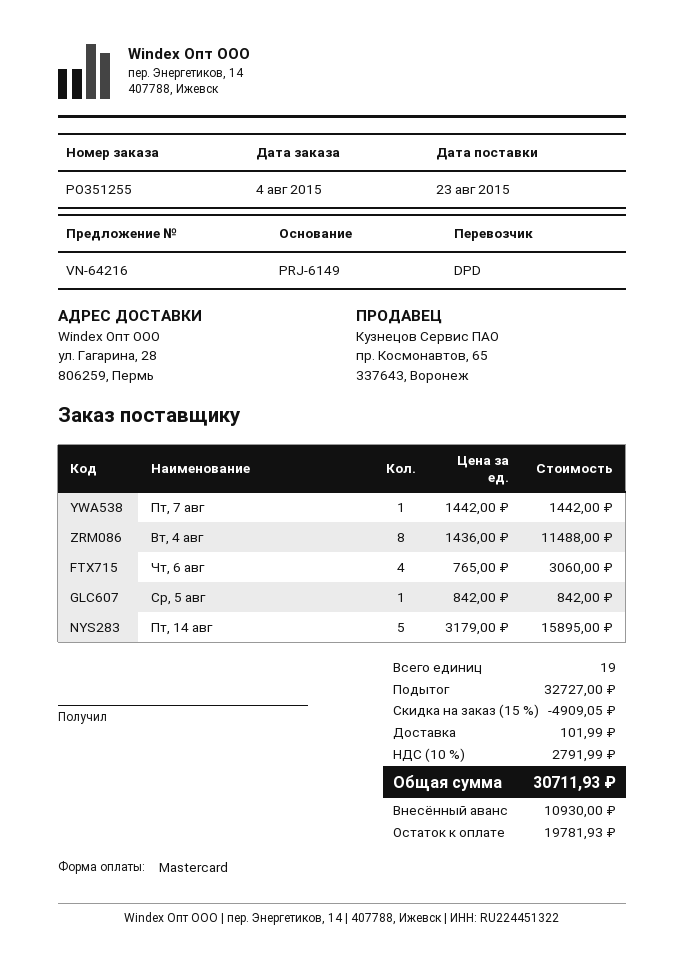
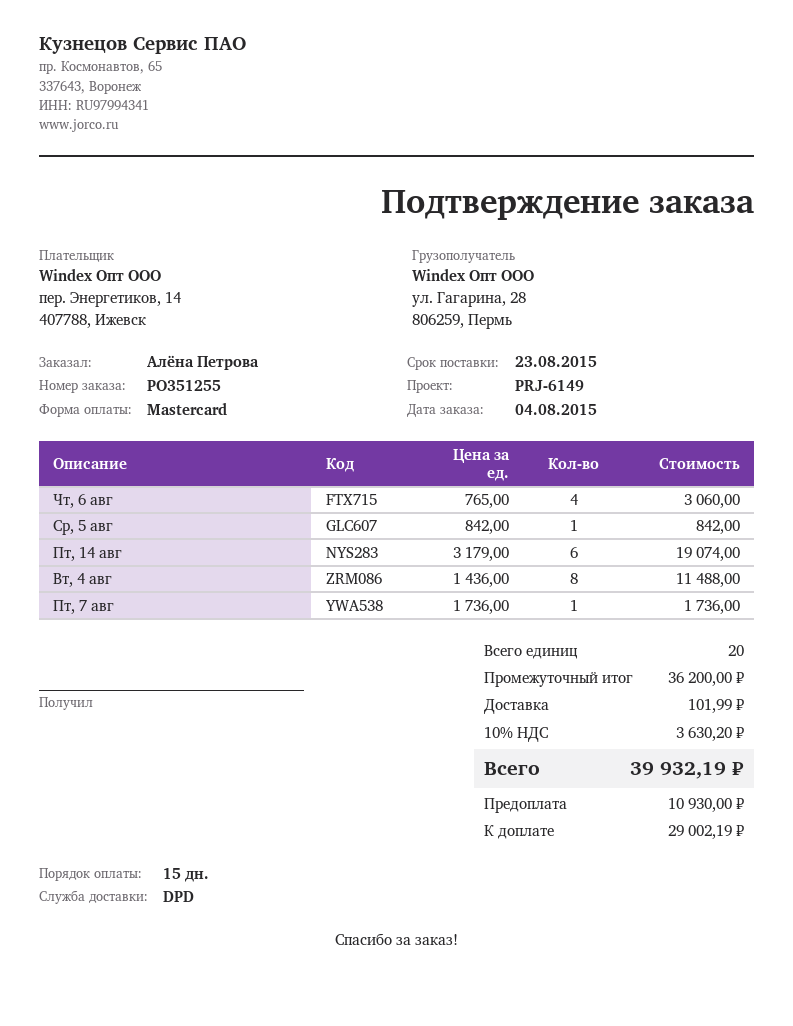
Пт, 7 авг: 1 x 1442.00 = 1442.00 -> 1 x 1736.00 = 1736.00
Пт, 14 авг: 5 x 3179.00 = 15895.00 -> 6 x 3179.00 = 19074.00
total quantity: 19 -> 20
subtotal: 32727.00 -> 36200.00
discount: 15% = 4909.05 -> none
tax: 10% = 2791.99 -> 10% = 3630.20
total: 30711.93 -> 39932.19
balance: 19781.93 -> 29002.19

